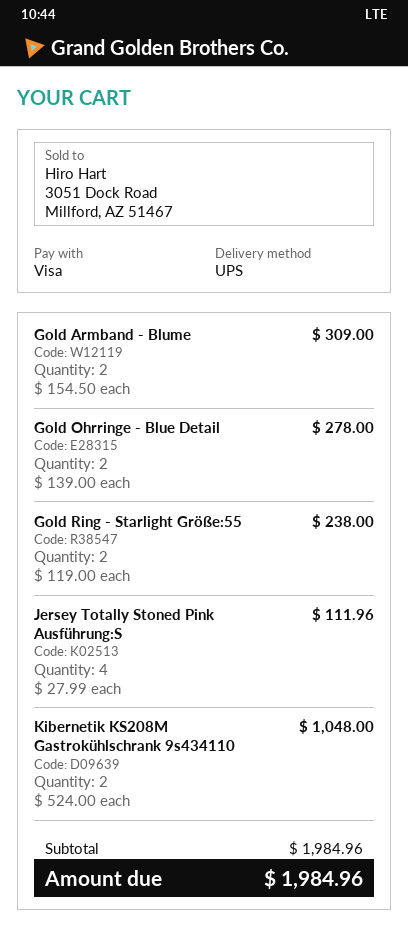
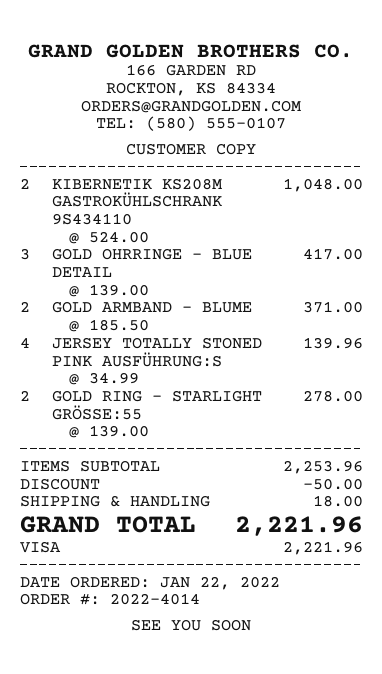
Gold Armband - Blume: 2 x 154.50 = 309.00 -> 2 x 185.50 = 371.00
Gold Ohrringe - Blue Detail: 2 x 139.00 = 278.00 -> 3 x 139.00 = 417.00
Gold Ring - Starlight Größe:55: 2 x 119.00 = 238.00 -> 2 x 139.00 = 278.00
Jersey Totally Stoned Pink Ausführung:S: 4 x 27.99 = 111.96 -> 4 x 34.99 = 139.96
subtotal: 1984.96 -> 2253.96
discount: none -> 50.00
shipping: none -> 18.00
total: 1984.96 -> 2221.96

